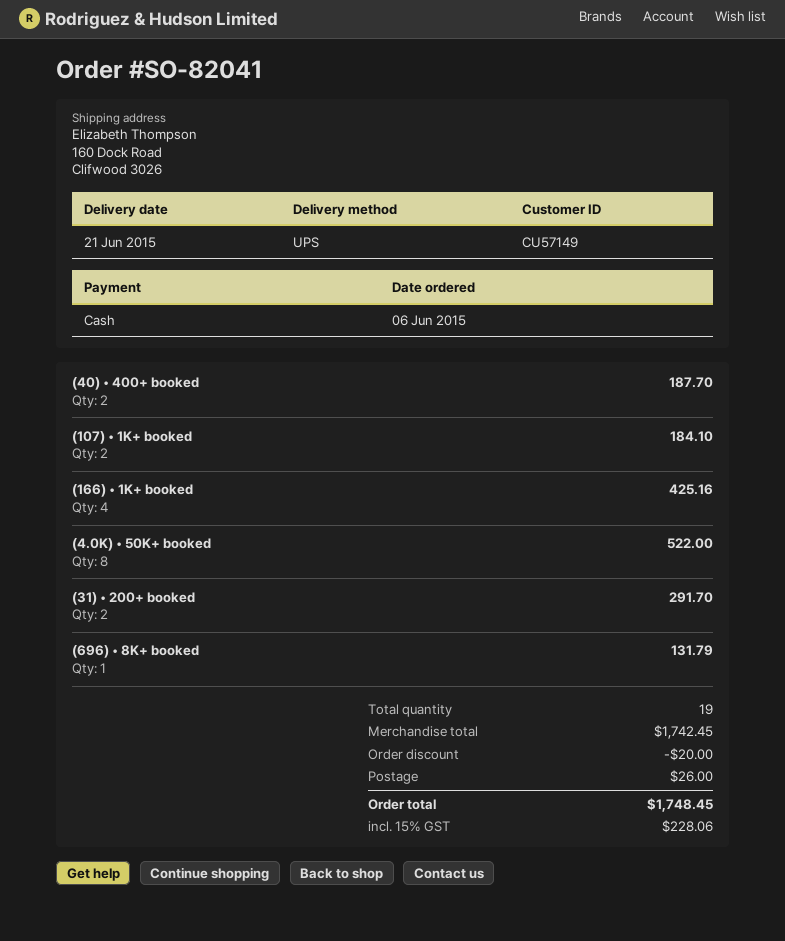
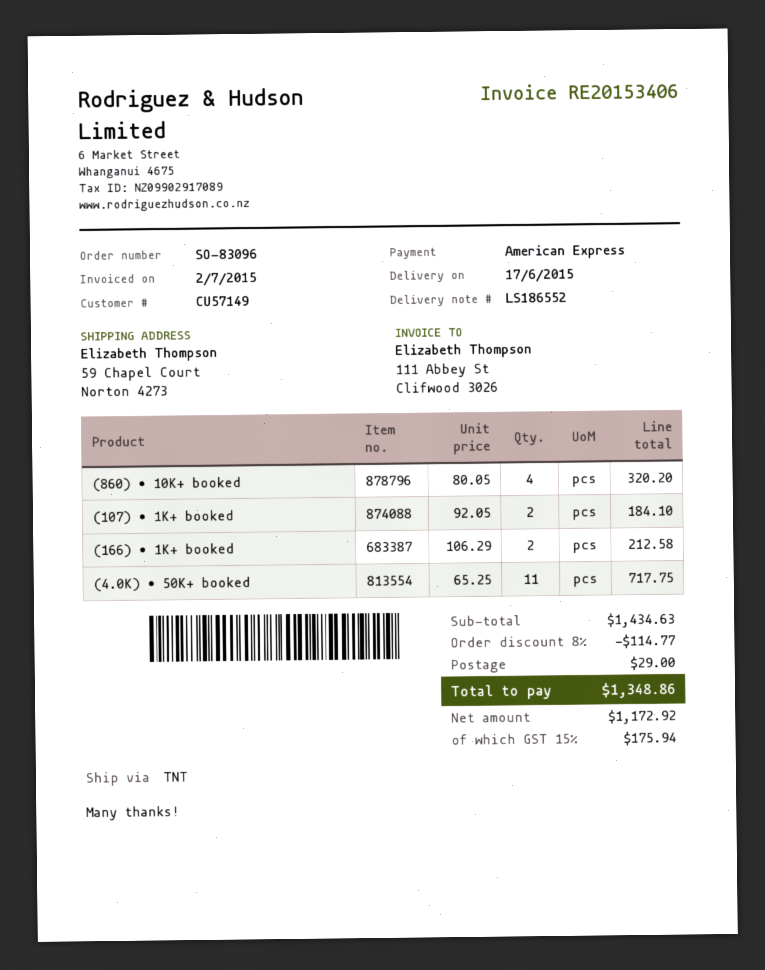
order number: SO-82041 -> SO-83096
delivery date: 2015-06-21 -> 2015-06-17
payment method: cash -> American Express
shipping method: UPS -> TNT
ship to: 160 Dock Road, Clifwood 3026 -> 59 Chapel Court, Norton 4273
(40) • 400+ booked: 2 for 187.70 -> none
(166) • 1K+ booked: 4 for 425.16 -> 2 for 212.58
(4.0K) • 50K+ booked: 8 for 522.00 -> 11 for 717.75
(31) • 200+ booked: 2 for 291.70 -> none
(696) • 8K+ booked: 1 for 131.79 -> none
(860) • 10K+ booked: none -> 4 for 320.20
subtotal: 1742.45 -> 1434.63
discount: 20.00 -> 114.77
shipping: 26.00 -> 29.00
tax: 15% = 228.06 -> 15% = 175.94
total: 1748.45 -> 1348.86

